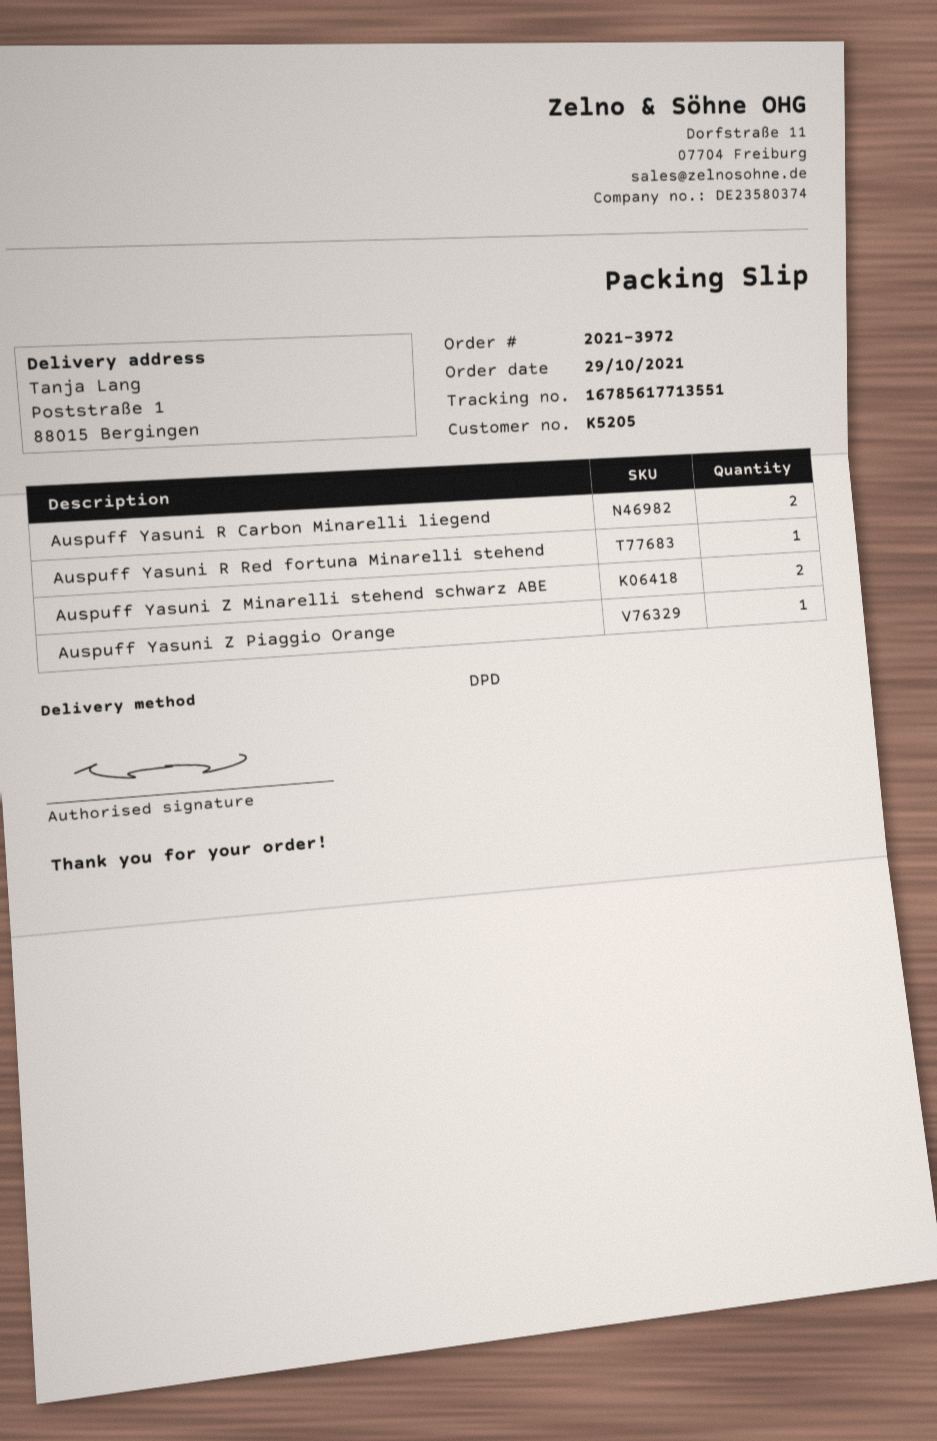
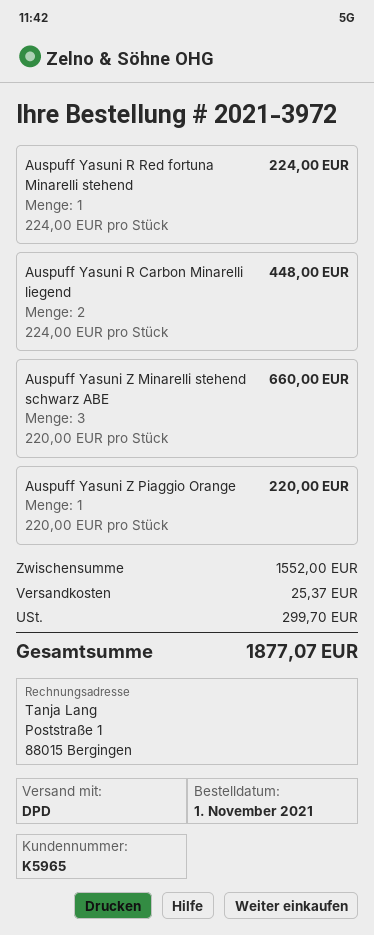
order date: 2021-10-29 -> 2021-11-01
customer number: K5205 -> K5965
Auspuff Yasuni Z Minarelli stehend schwarz ABE: 2 -> 3

